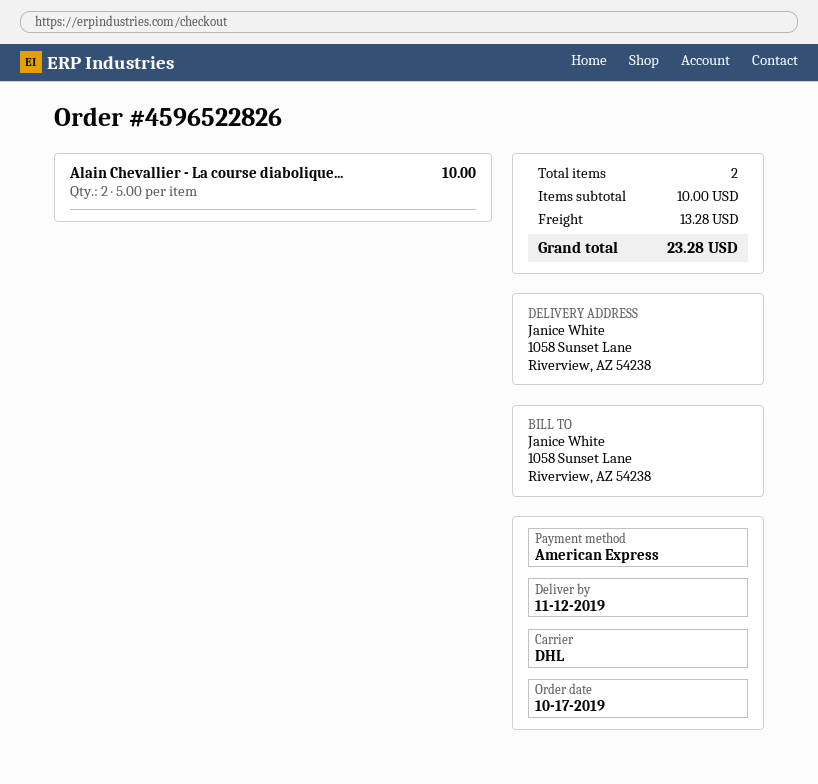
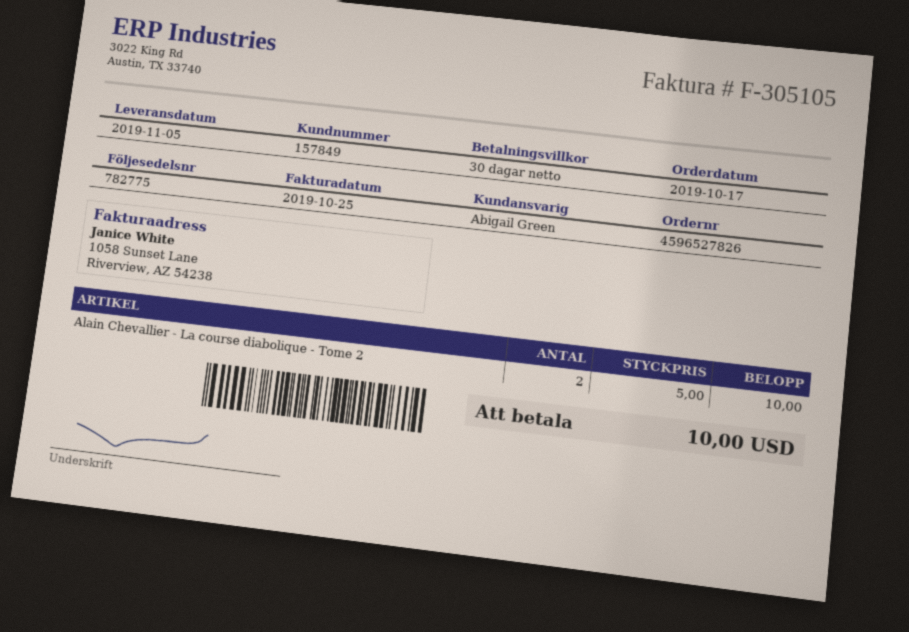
order number: 4596522826 -> 4596527826
delivery date: 2019-11-12 -> 2019-11-05
shipping: 13.28 -> none
total: 23.28 -> 10.00

